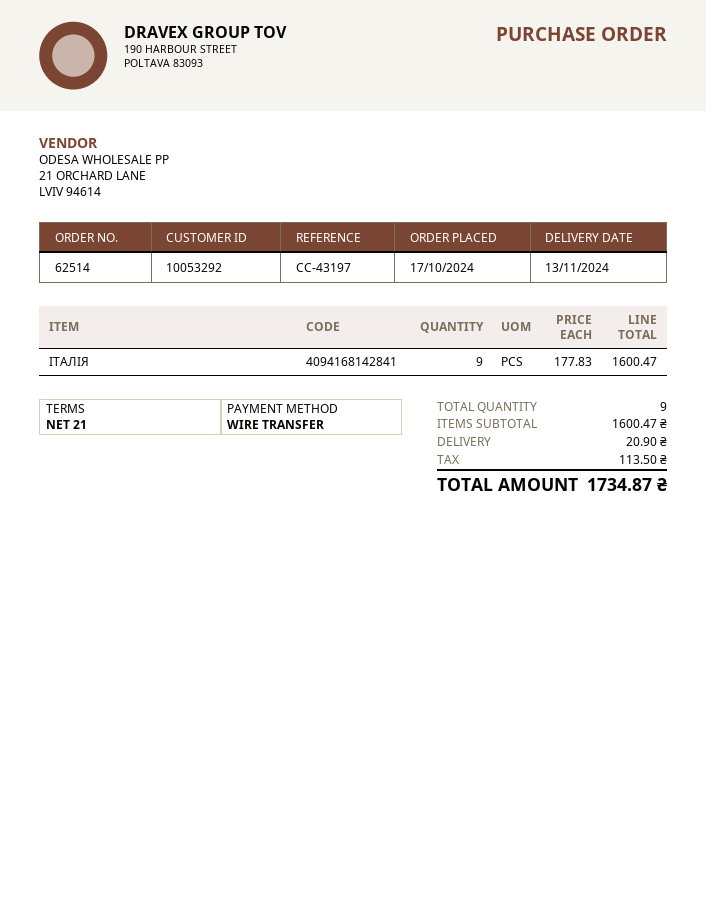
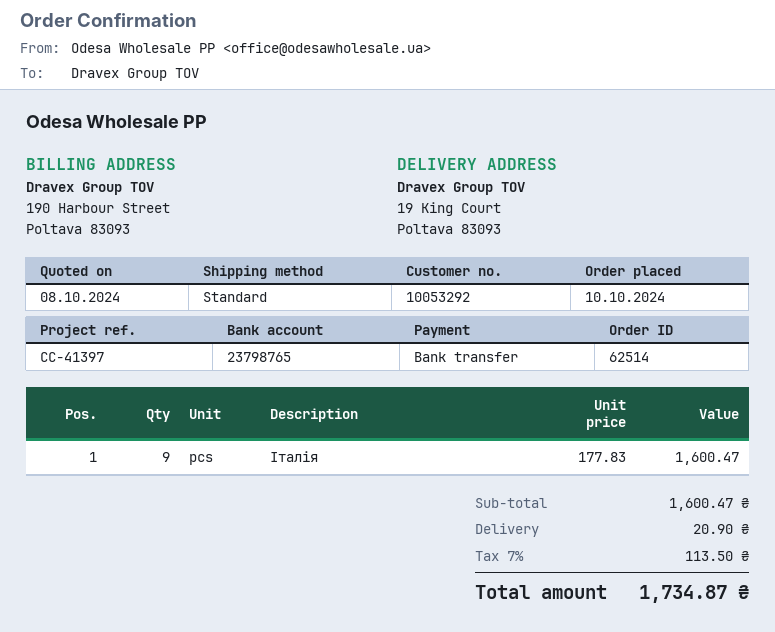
order date: 2024-10-17 -> 2024-10-10
reference: CC-43197 -> CC-41397

